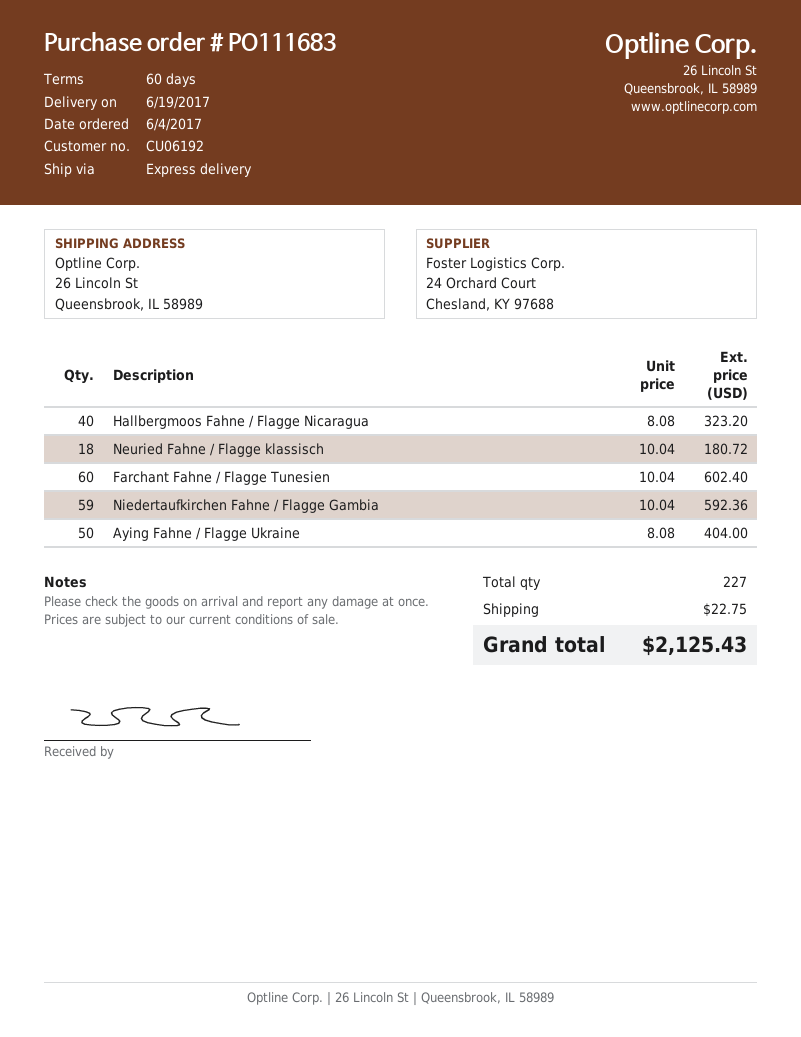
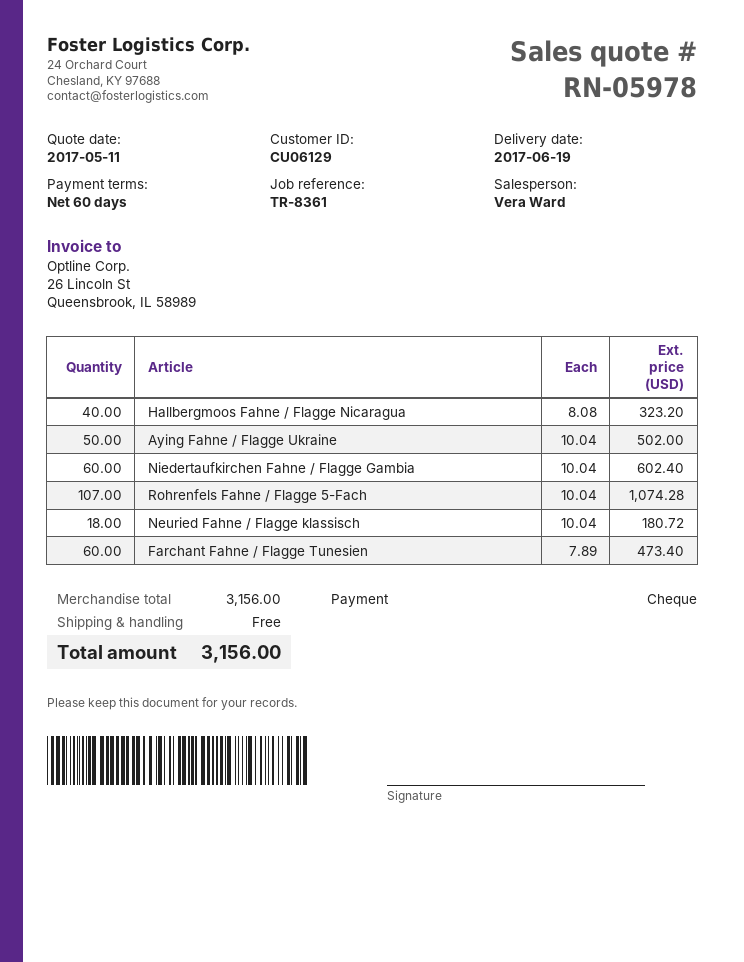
customer number: CU06192 -> CU06129
Farchant Fahne / Flagge Tunesien: 60 x 10.04 = 602.40 -> 60 x 7.89 = 473.40
Niedertaufkirchen Fahne / Flagge Gambia: 59 x 10.04 = 592.36 -> 60 x 10.04 = 602.40
Aying Fahne / Flagge Ukraine: 50 x 8.08 = 404.00 -> 50 x 10.04 = 502.00
Rohrenfels Fahne / Flagge 5-Fach: none -> 107 x 10.04 = 1074.28
shipping: 22.75 -> 0.00
total: 2125.43 -> 3156.00

